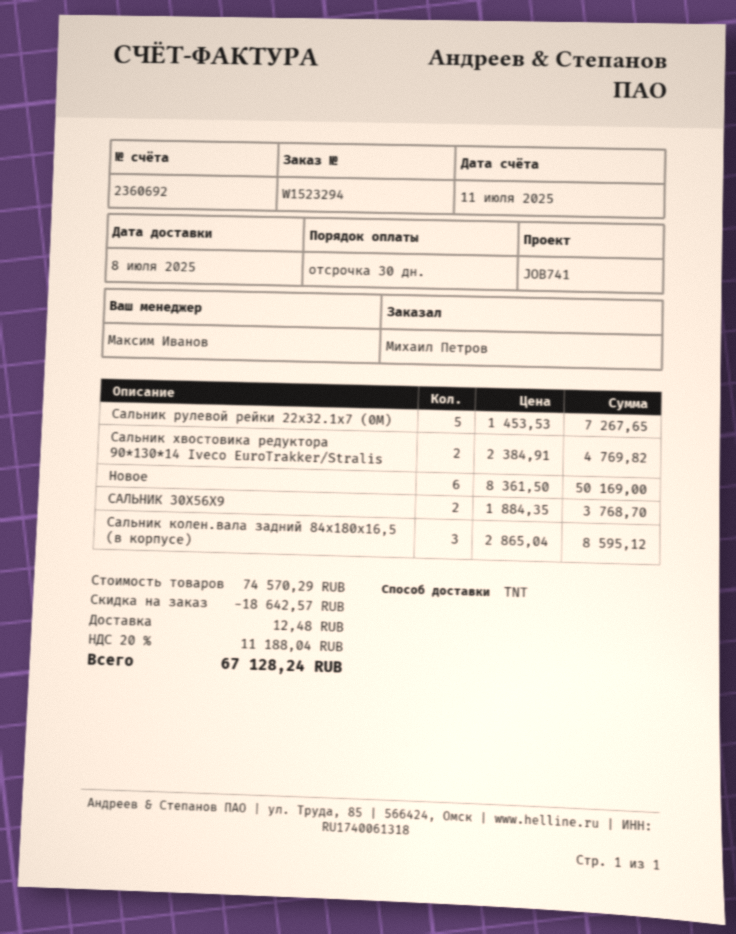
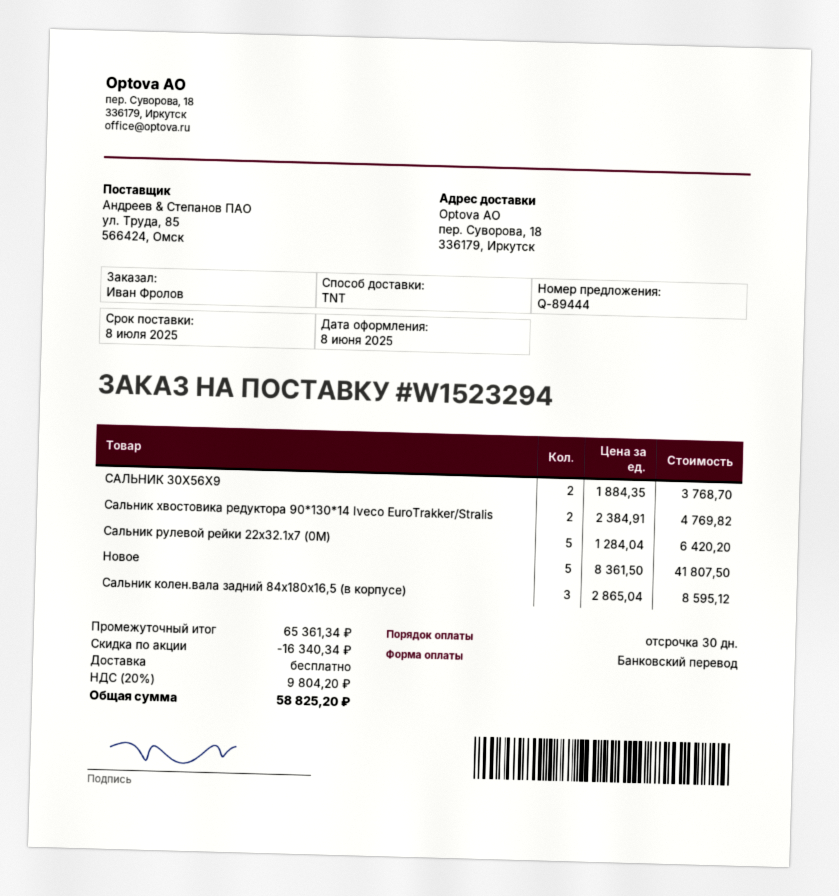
ordered by: Михаил Петров -> Иван Фролов
Сальник рулевой рейки 22x32.1x7 (0M): 5 x 1453.53 = 7267.65 -> 5 x 1284.04 = 6420.20
Новое: 6 x 8361.50 = 50169.00 -> 5 x 8361.50 = 41807.50
subtotal: 74570.29 -> 65361.34
discount: 18642.57 -> 16340.34
shipping: 12.48 -> 0.00
tax: 20% = 11188.04 -> 20% = 9804.20
total: 67128.24 -> 58825.20

